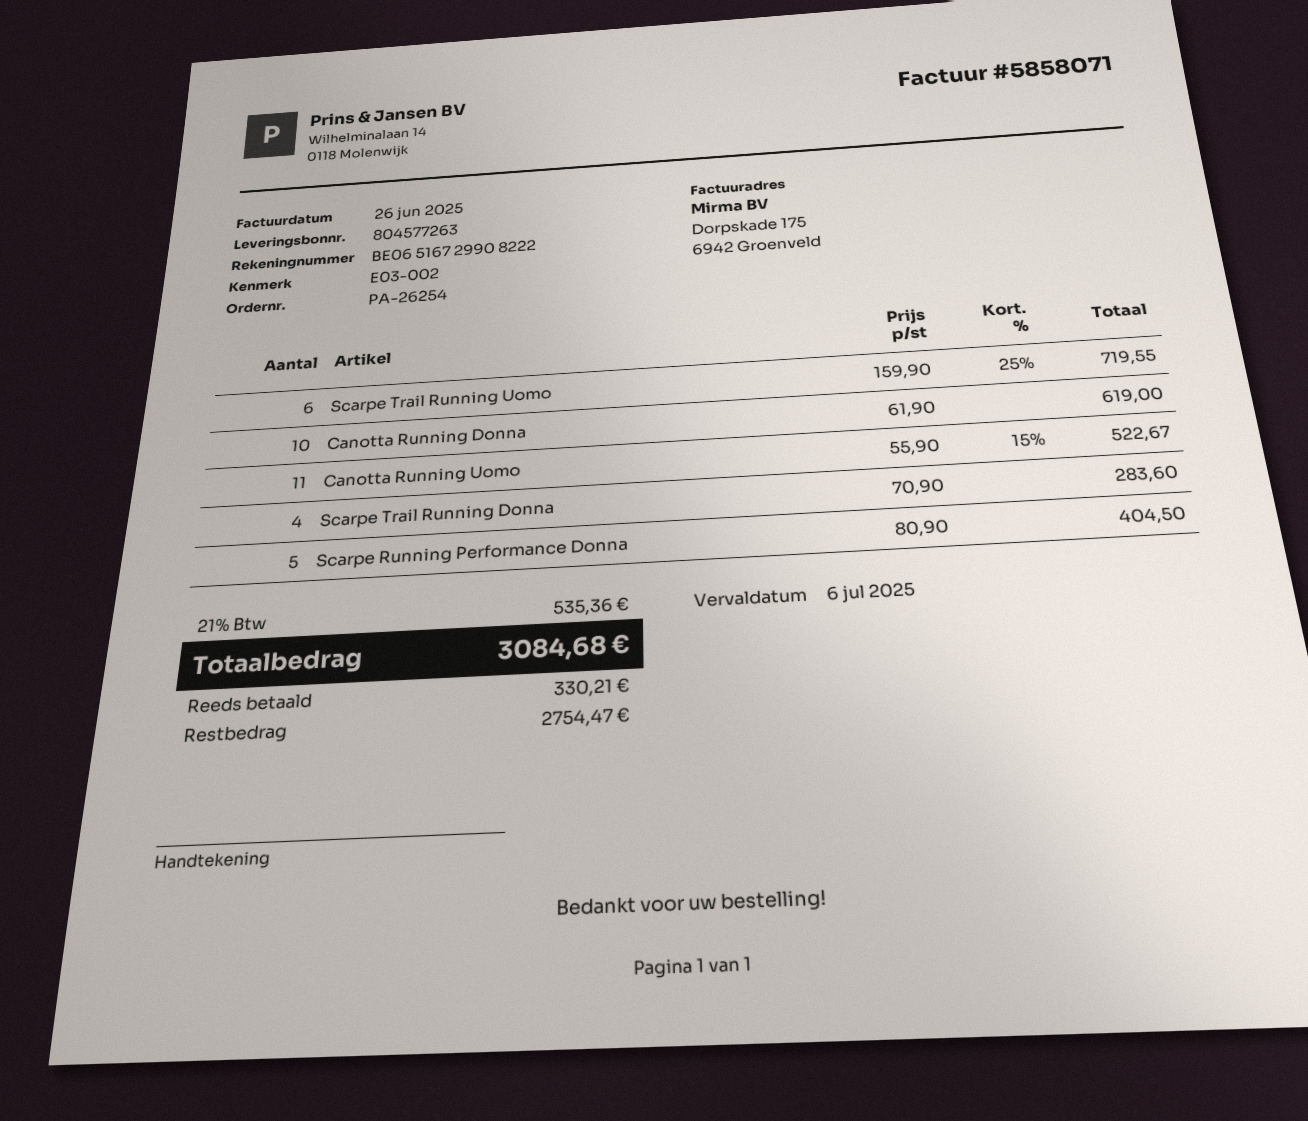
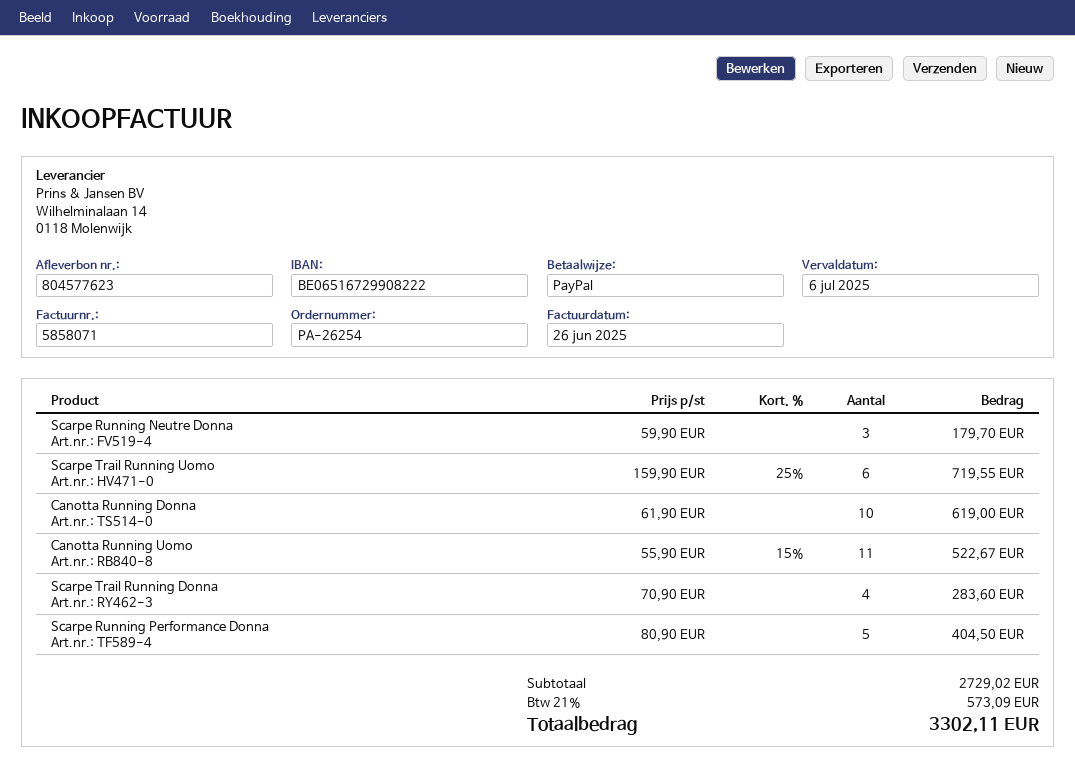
delivery note number: 804577263 -> 804577623
Scarpe Running Neutre Donna: none -> 3 x 59.90 = 179.70
tax: 21% = 535.36 -> 21% = 573.09
total: 3084.68 -> 3302.11

